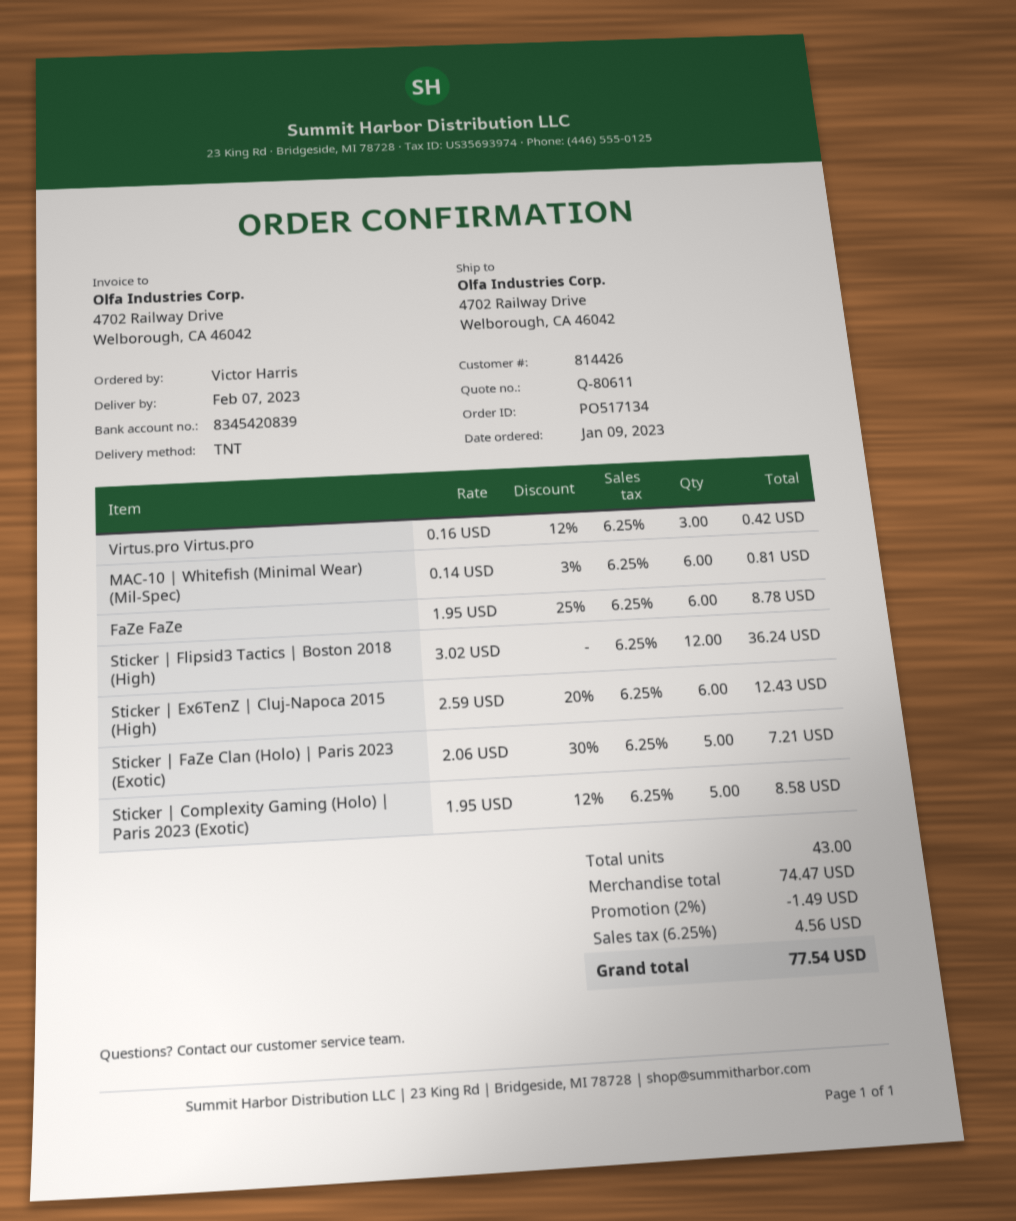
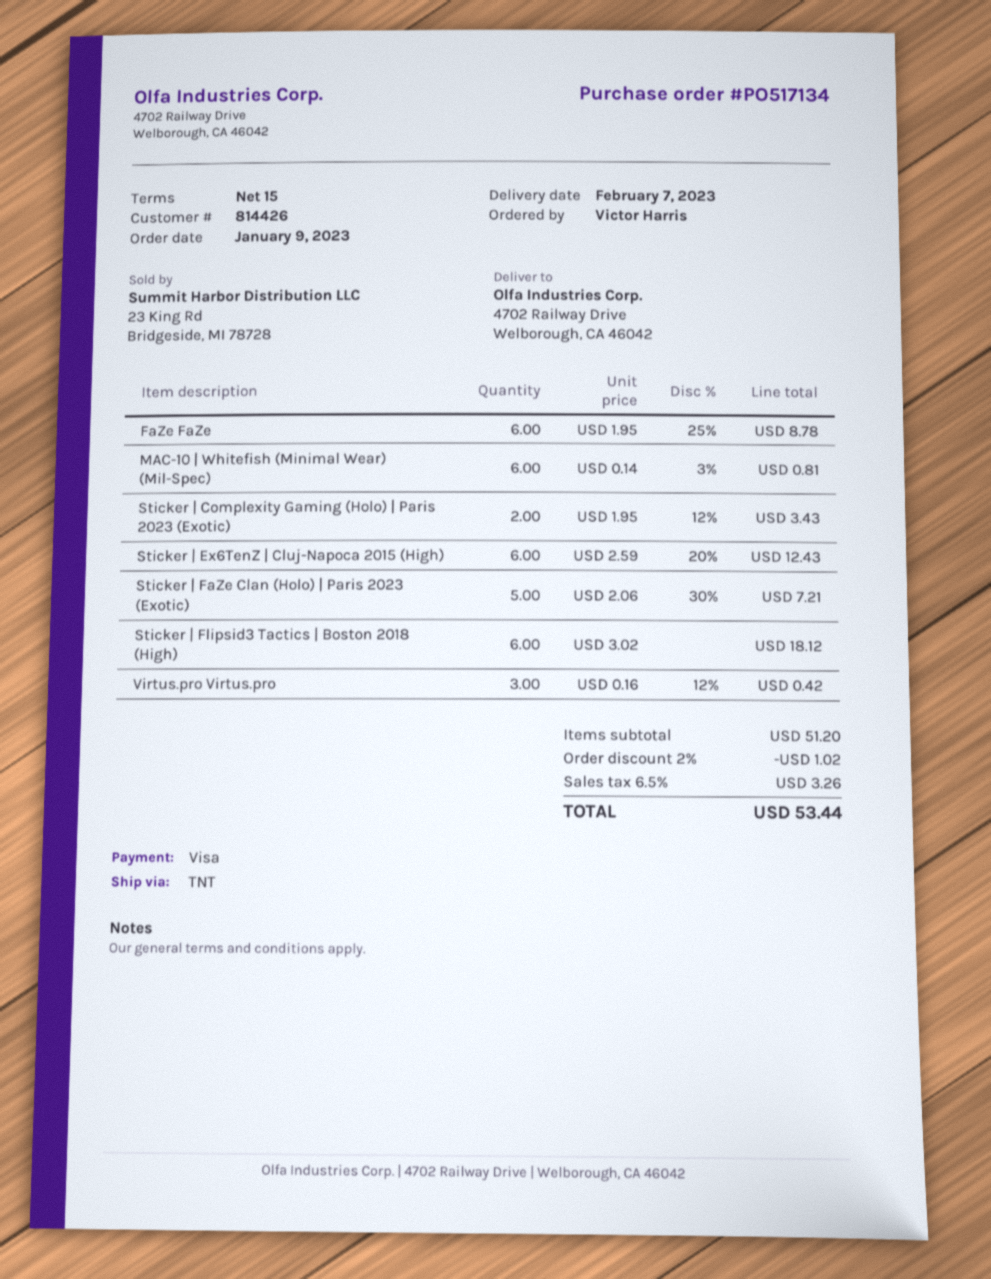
Sticker | Flipsid3 Tactics | Boston 2018 (High): 12 x 3.02 = 36.24 -> 6 x 3.02 = 18.12
Sticker | Complexity Gaming (Holo) | Paris 2023 (Exotic): 5 x 1.95 - 12% = 8.58 -> 2 x 1.95 - 12% = 3.43
subtotal: 74.47 -> 51.20
discount: 2% = 1.49 -> 2% = 1.02
tax: 6.25% = 4.56 -> 6.5% = 3.26
total: 77.54 -> 53.44

